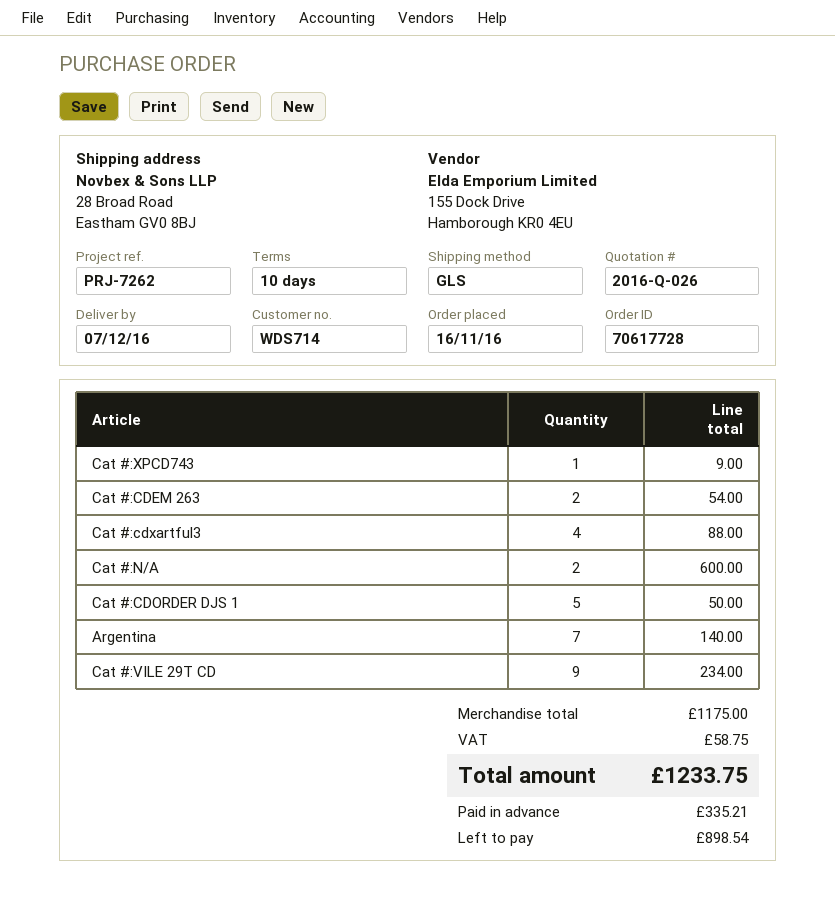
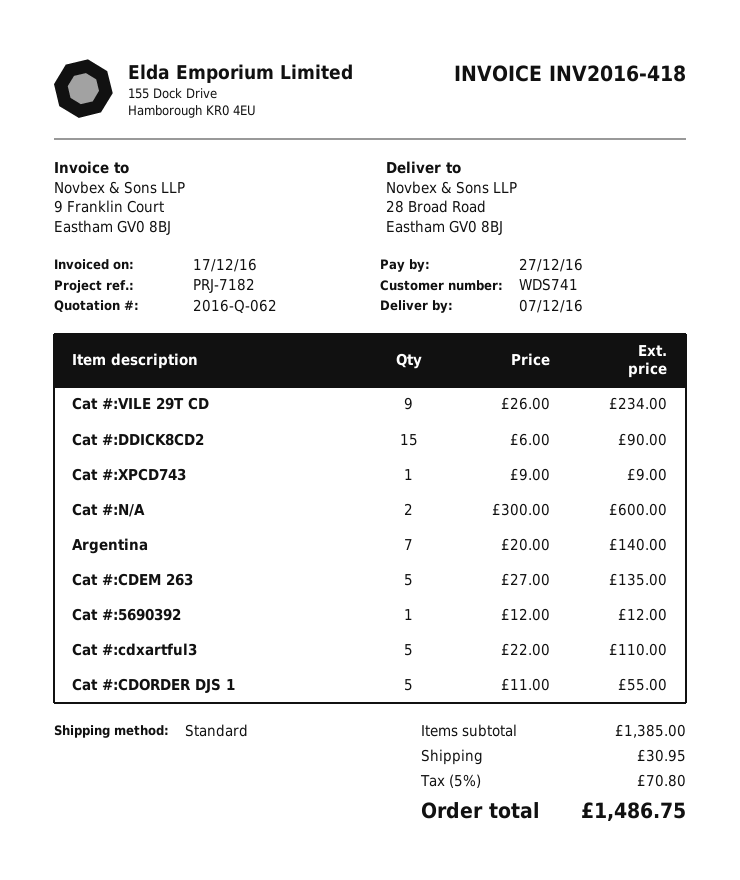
quote number: 2016-Q-026 -> 2016-Q-062
customer number: WDS714 -> WDS741
reference: PRJ-7262 -> PRJ-7182
shipping method: GLS -> standard
Cat #:CDEM 263: 2 for 54.00 -> 5 for 135.00
Cat #:cdxartful3: 4 for 88.00 -> 5 for 110.00
Cat #:CDORDER DJS 1: 5 for 50.00 -> 5 for 55.00
Cat #:DDICK8CD2: none -> 15 for 90.00
Cat #:5690392: none -> 1 for 12.00
subtotal: 1175.00 -> 1385.00
shipping: none -> 30.95
tax: 58.75 -> 70.80
total: 1233.75 -> 1486.75

